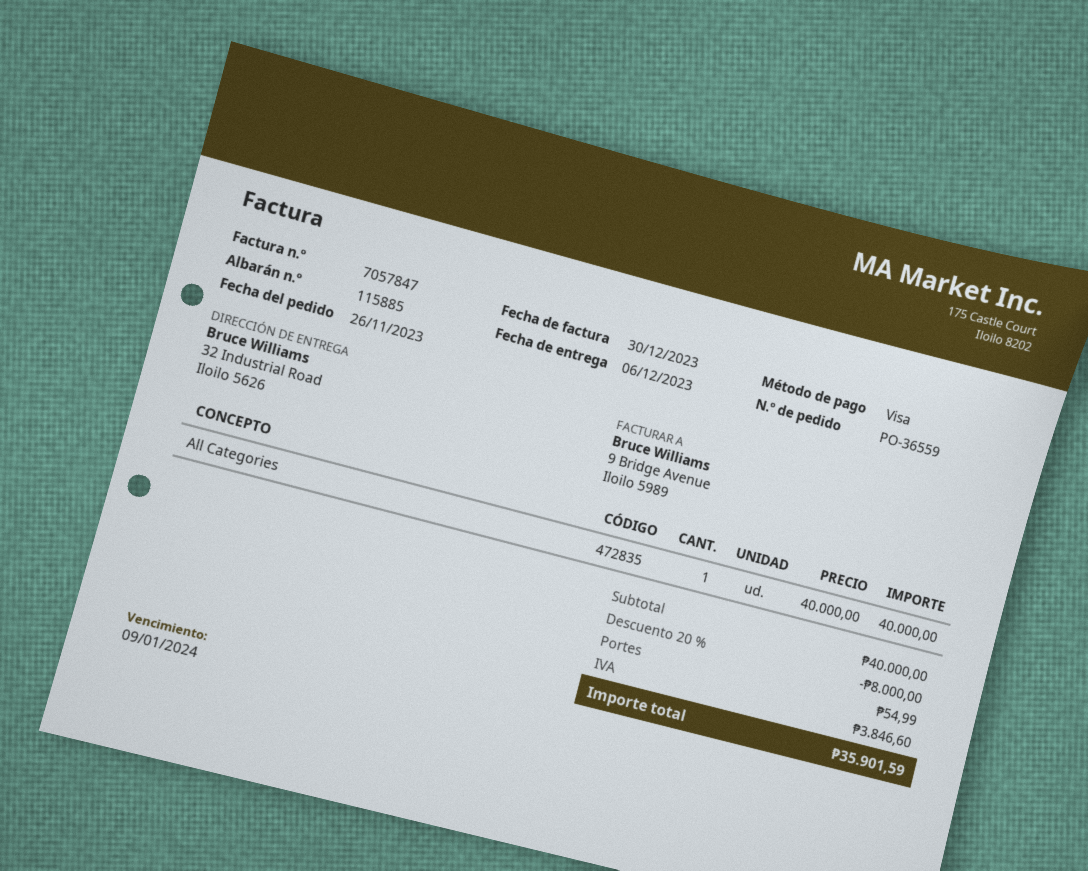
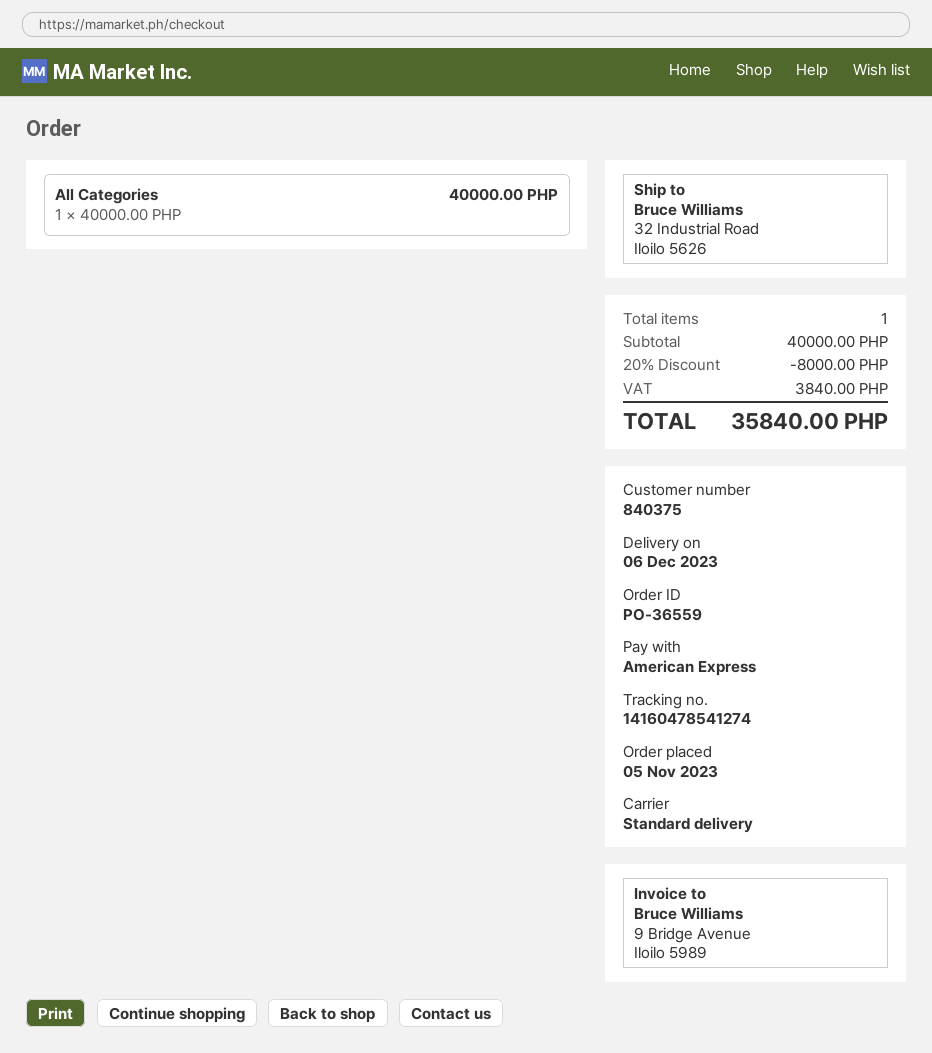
order date: 2023-11-26 -> 2023-11-05
payment method: Visa -> American Express
shipping: 54.99 -> none
tax: 3846.60 -> 3840.00
total: 35901.59 -> 35840.00

